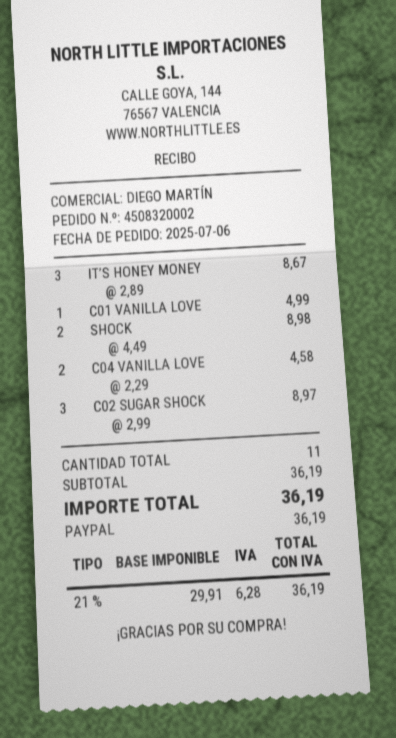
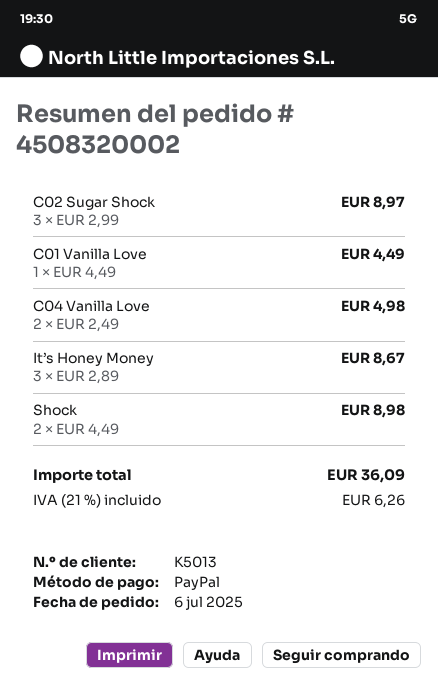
C01 VANILLA LOVE: 1 x 4.99 = 4.99 -> 1 x 4.49 = 4.49
C04 VANILLA LOVE: 2 x 2.29 = 4.58 -> 2 x 2.49 = 4.98
tax: 21% = 6.28 -> 21% = 6.26
total: 36.19 -> 36.09

